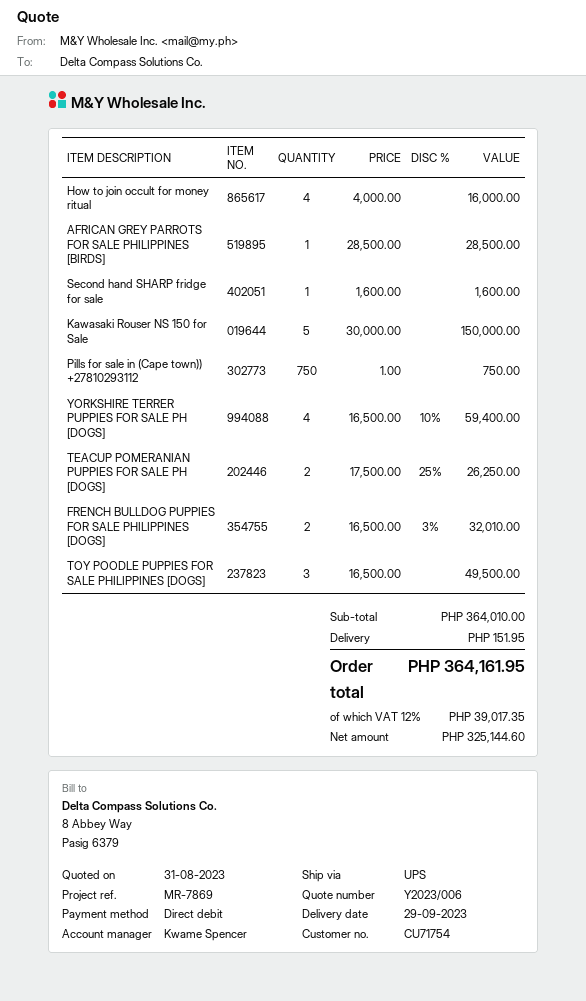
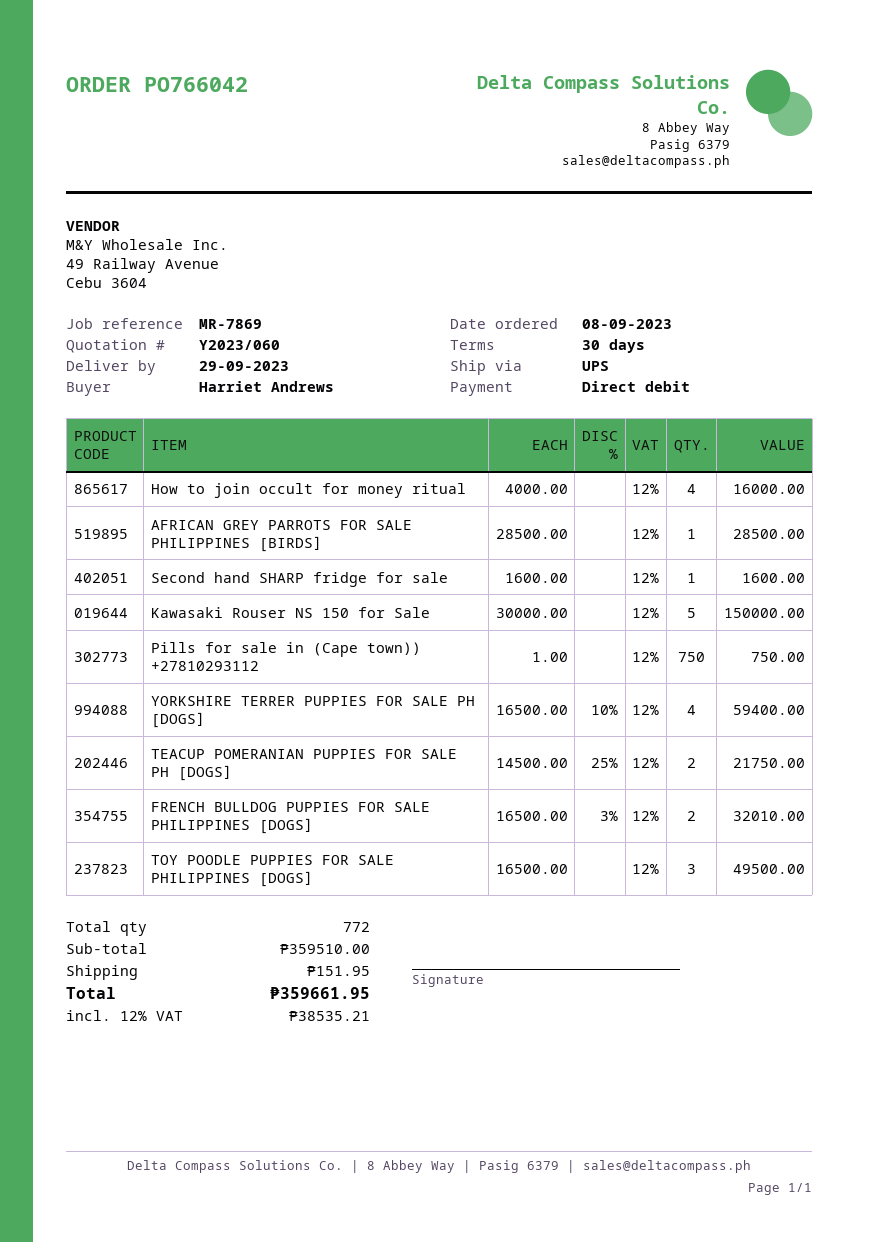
quote number: Y2023/006 -> Y2023/060
TEACUP POMERANIAN PUPPIES FOR SALE PH [DOGS]: 2 x 17500.00 - 25% = 26250.00 -> 2 x 14500.00 - 25% = 21750.00
subtotal: 364010.00 -> 359510.00
tax: 12% = 39017.35 -> 12% = 38535.21
total: 364161.95 -> 359661.95

